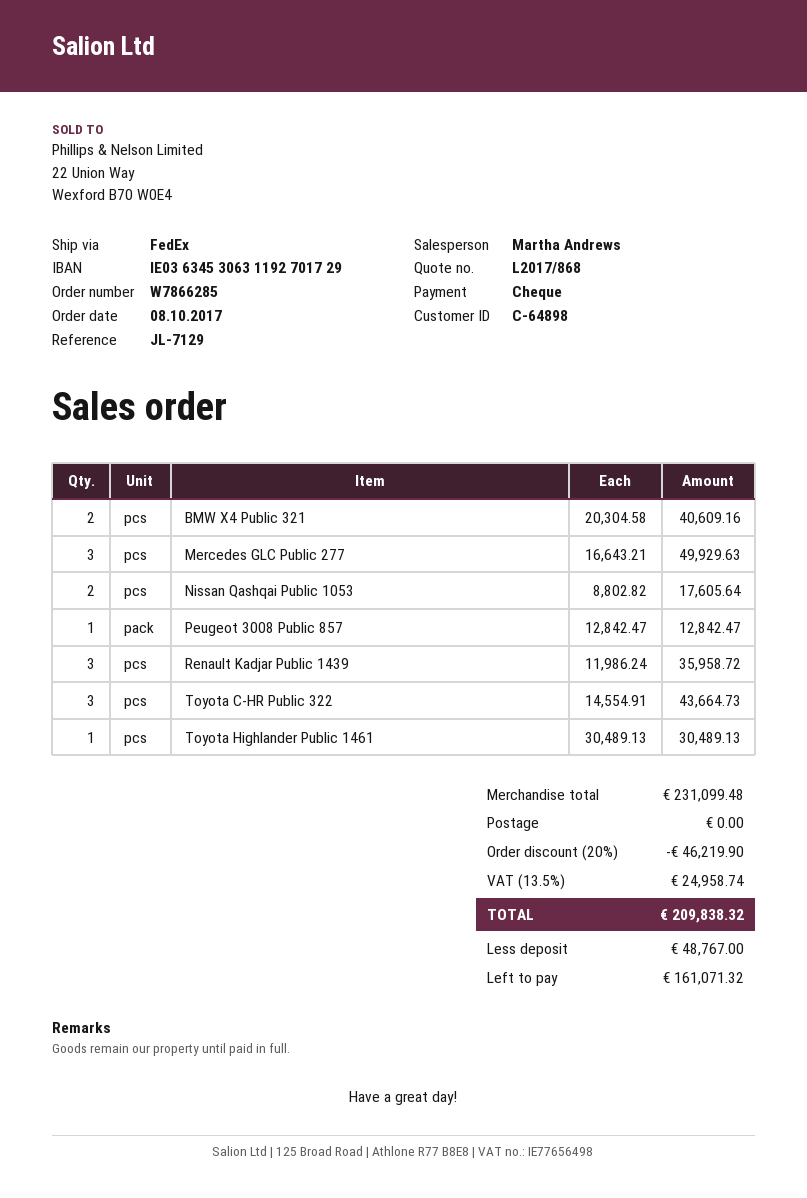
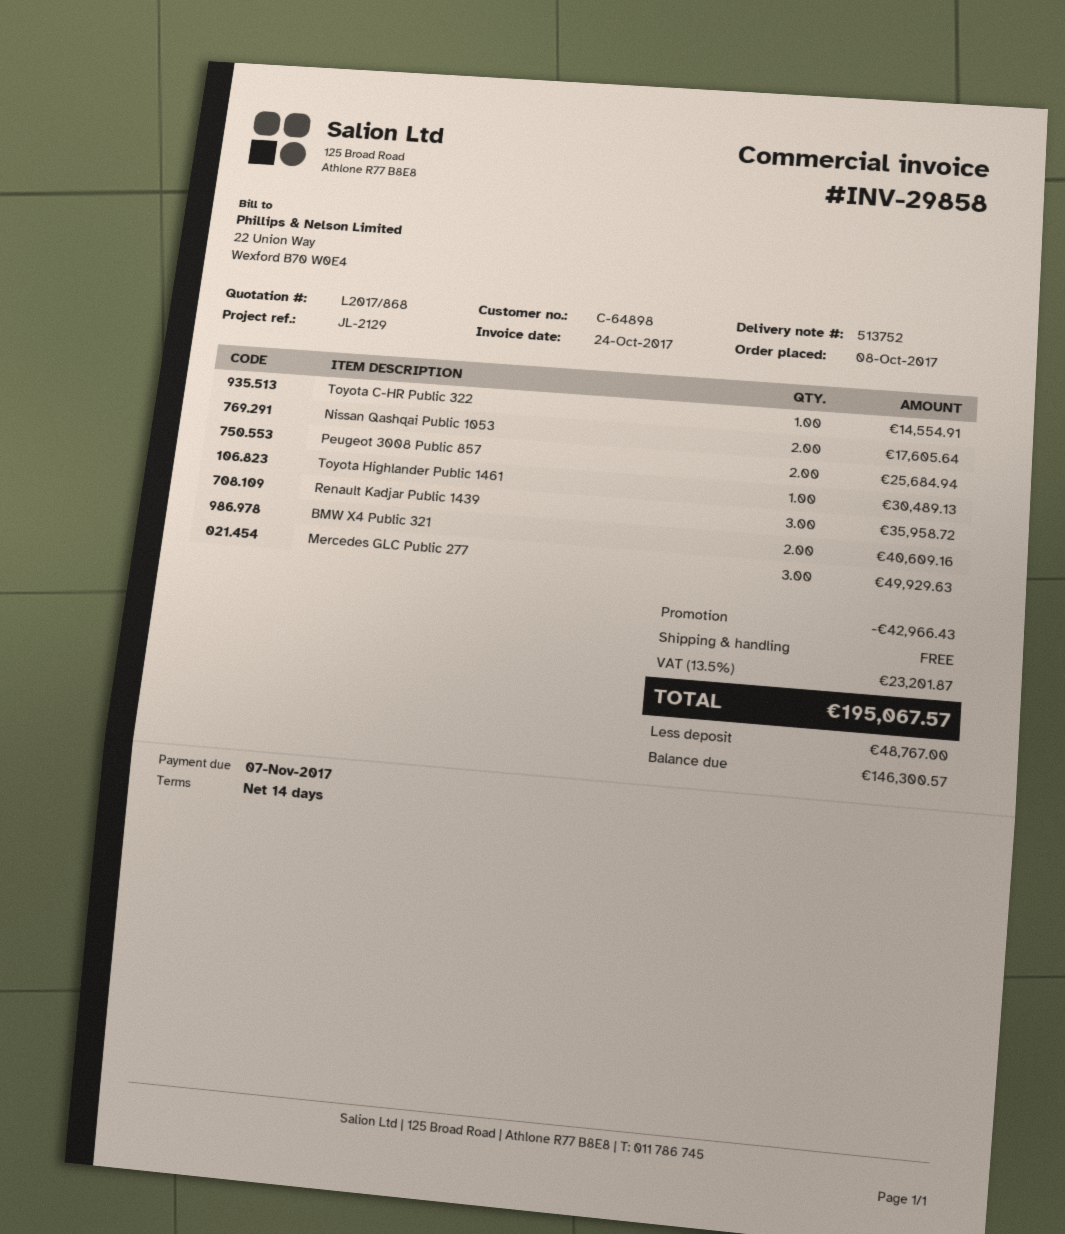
reference: JL-7129 -> JL-2129
Peugeot 3008 Public 857: 1 for 12842.47 -> 2 for 25684.94
Toyota C-HR Public 322: 3 for 43664.73 -> 1 for 14554.91
discount: 46219.90 -> 42966.43
tax: 13.5% = 24958.74 -> 13.5% = 23201.87
total: 209838.32 -> 195067.57
balance: 161071.32 -> 146300.57

